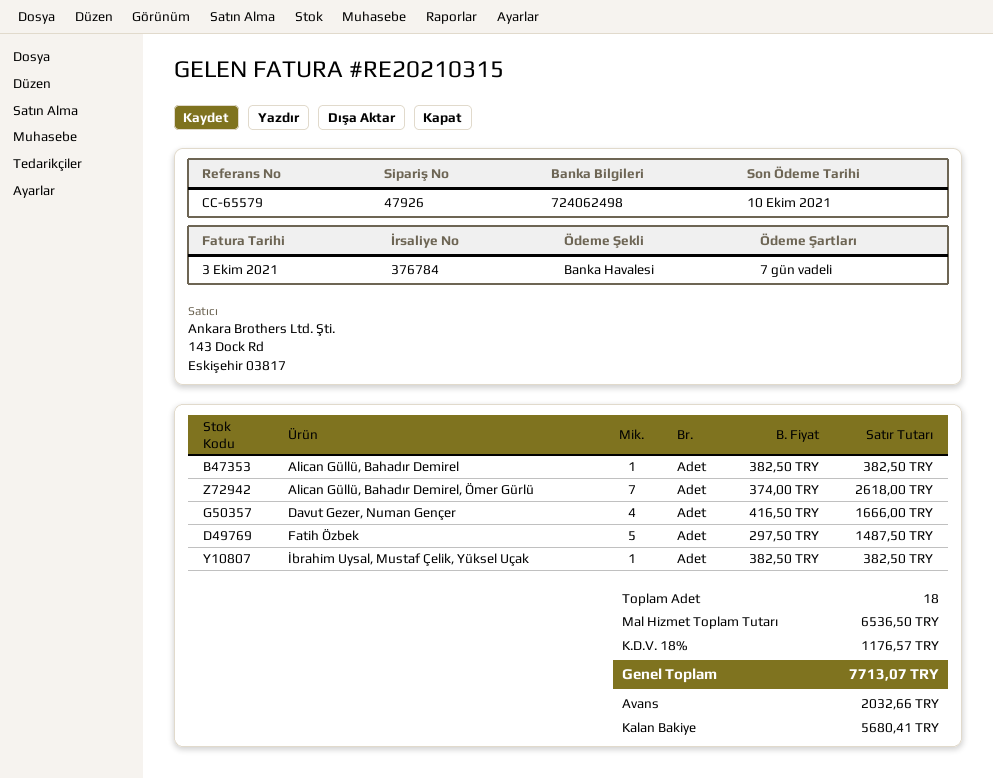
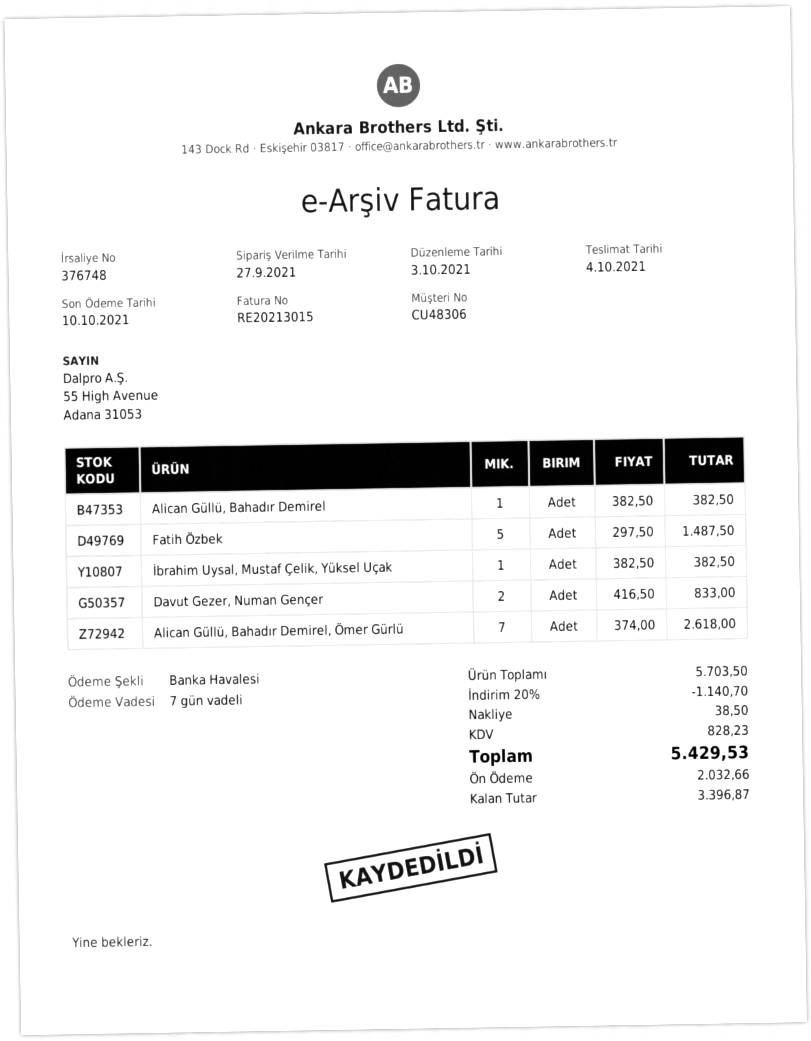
delivery note number: 376784 -> 376748
invoice number: RE20210315 -> RE20213015
Davut Gezer, Numan Gençer: 4 x 416.50 = 1666.00 -> 2 x 416.50 = 833.00
subtotal: 6536.50 -> 5703.50
discount: none -> 20% = 1140.70
shipping: none -> 38.50
tax: 1176.57 -> 828.23
total: 7713.07 -> 5429.53
balance: 5680.41 -> 3396.87

